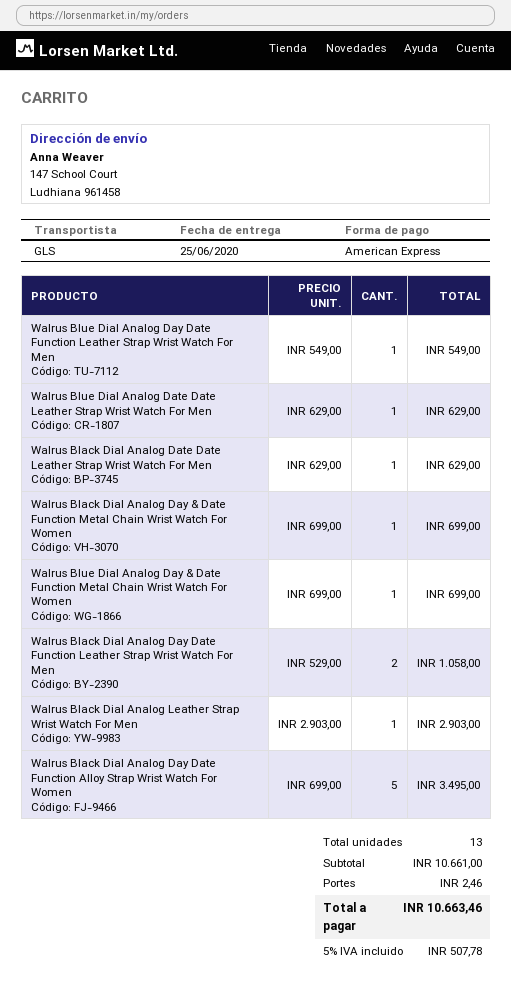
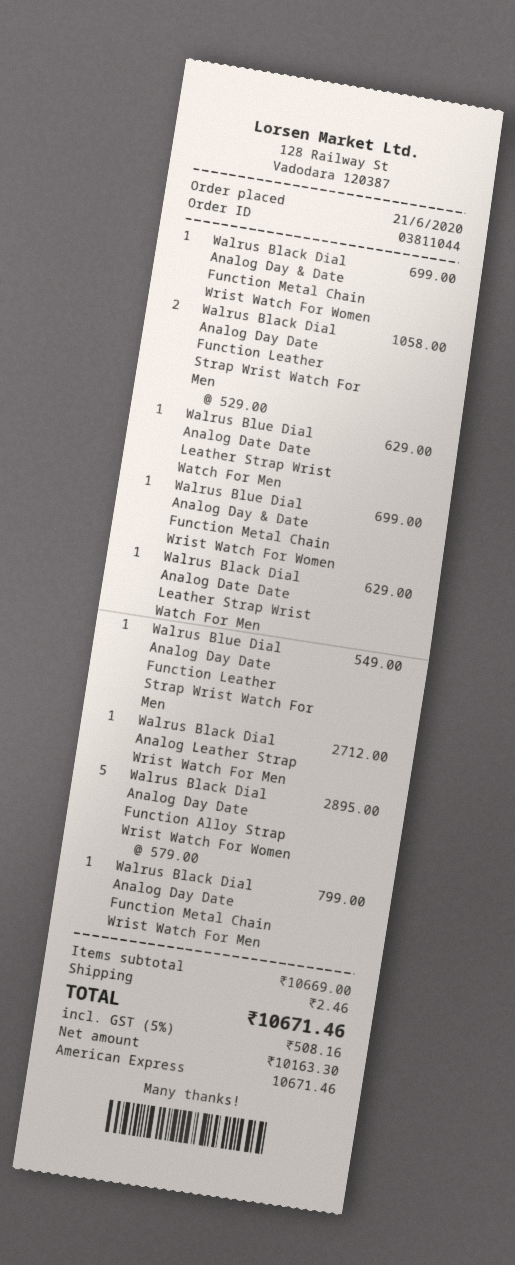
Walrus Black Dial Analog Leather Strap Wrist Watch For Men: 1 x 2903.00 = 2903.00 -> 1 x 2712.00 = 2712.00
Walrus Black Dial Analog Day Date Function Alloy Strap Wrist Watch For Women: 5 x 699.00 = 3495.00 -> 5 x 579.00 = 2895.00
Walrus Black Dial Analog Day Date Function Metal Chain Wrist Watch For Men: none -> 1 x 799.00 = 799.00
subtotal: 10661.00 -> 10669.00
tax: 5% = 507.78 -> 5% = 508.16
total: 10663.46 -> 10671.46

